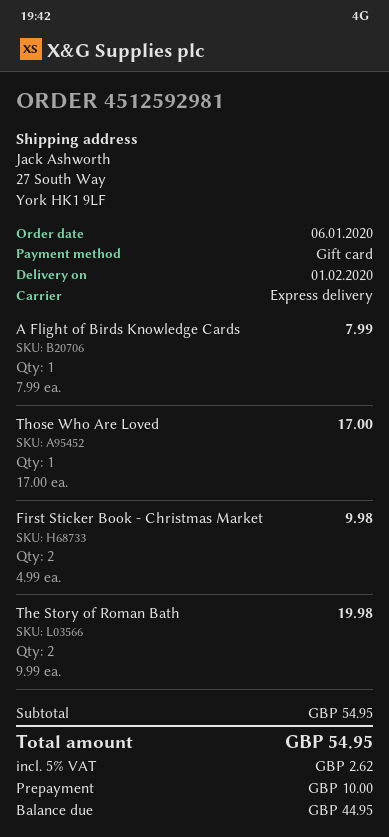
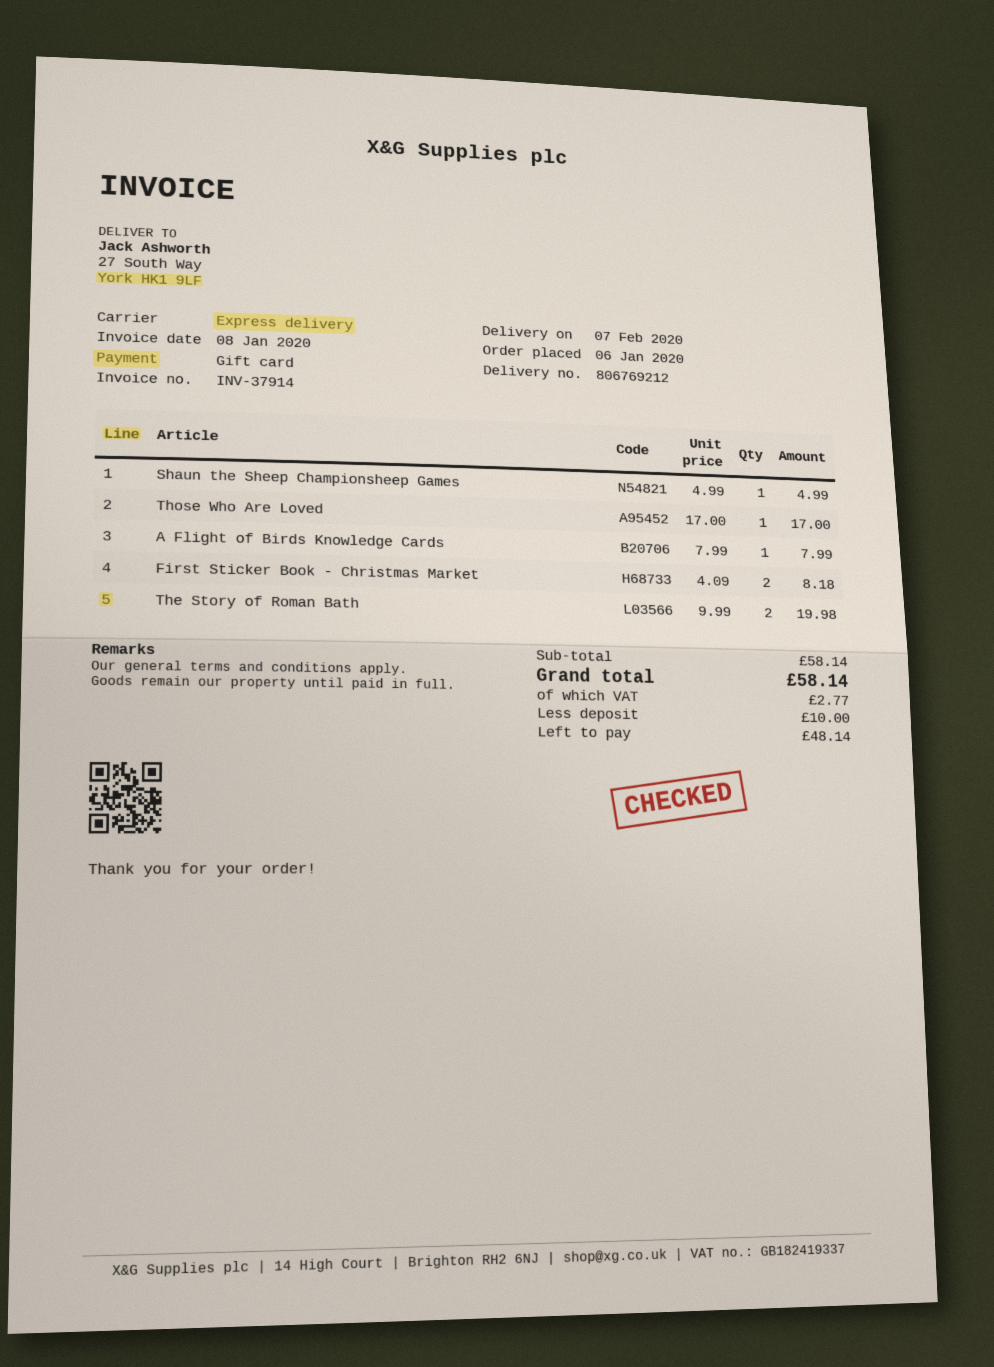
delivery date: 2020-02-01 -> 2020-02-07
First Sticker Book - Christmas Market: 2 x 4.99 = 9.98 -> 2 x 4.09 = 8.18
Shaun the Sheep Championsheep Games: none -> 1 x 4.99 = 4.99
subtotal: 54.95 -> 58.14
tax: 2.62 -> 2.77
total: 54.95 -> 58.14
balance: 44.95 -> 48.14

